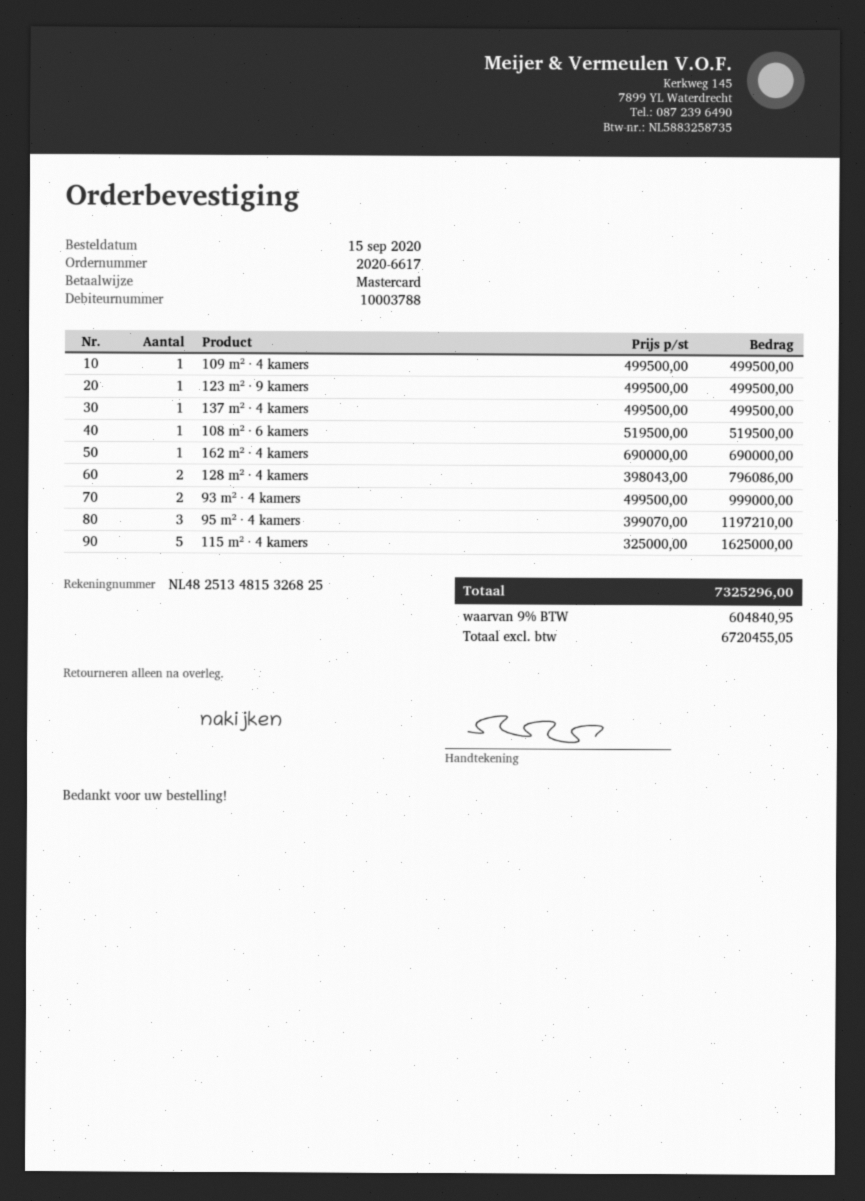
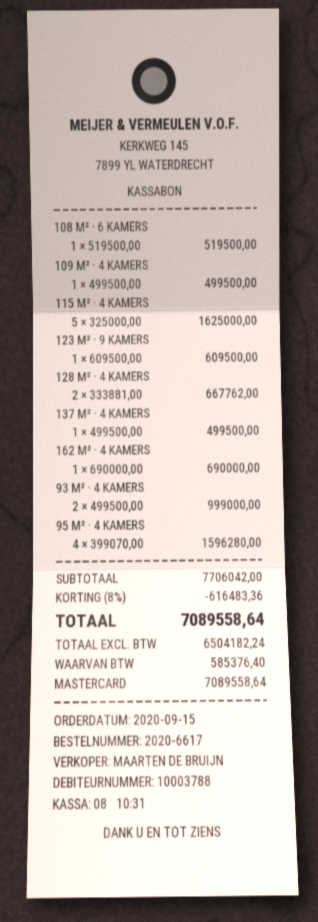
123 m² · 9 kamers: 1 x 499500.00 = 499500.00 -> 1 x 609500.00 = 609500.00
128 m² · 4 kamers: 2 x 398043.00 = 796086.00 -> 2 x 333881.00 = 667762.00
95 m² · 4 kamers: 3 x 399070.00 = 1197210.00 -> 4 x 399070.00 = 1596280.00
discount: none -> 8% = 616483.36
net: 6720455.05 -> 6504182.24
tax: 604840.95 -> 585376.40
total: 7325296.00 -> 7089558.64

